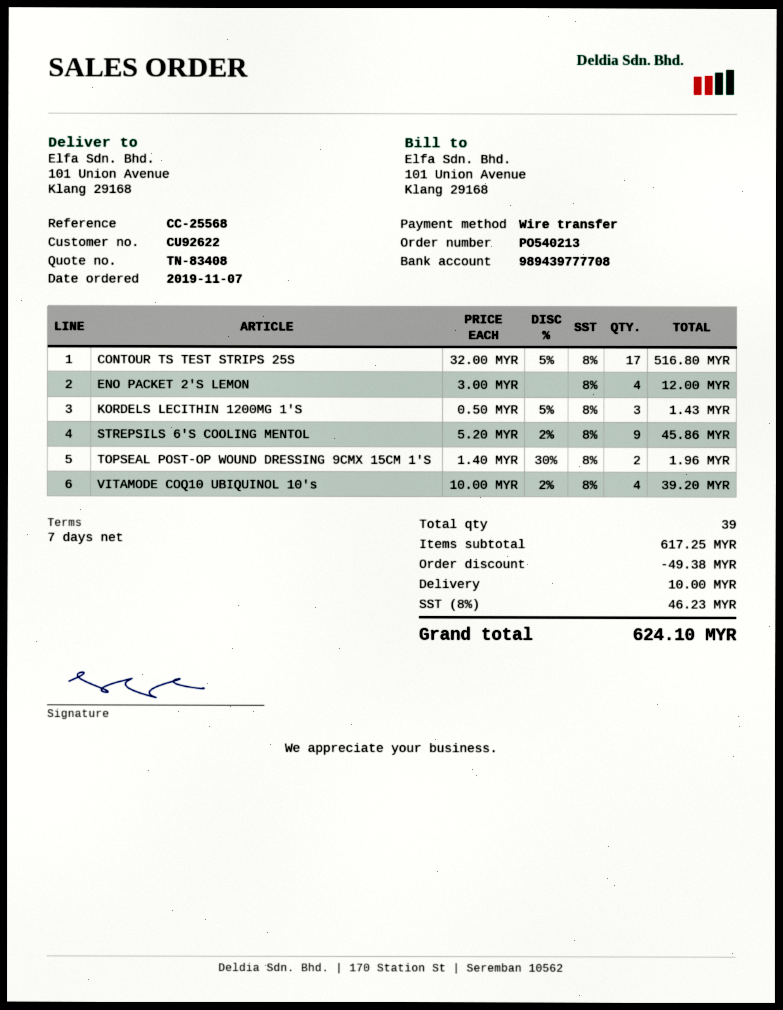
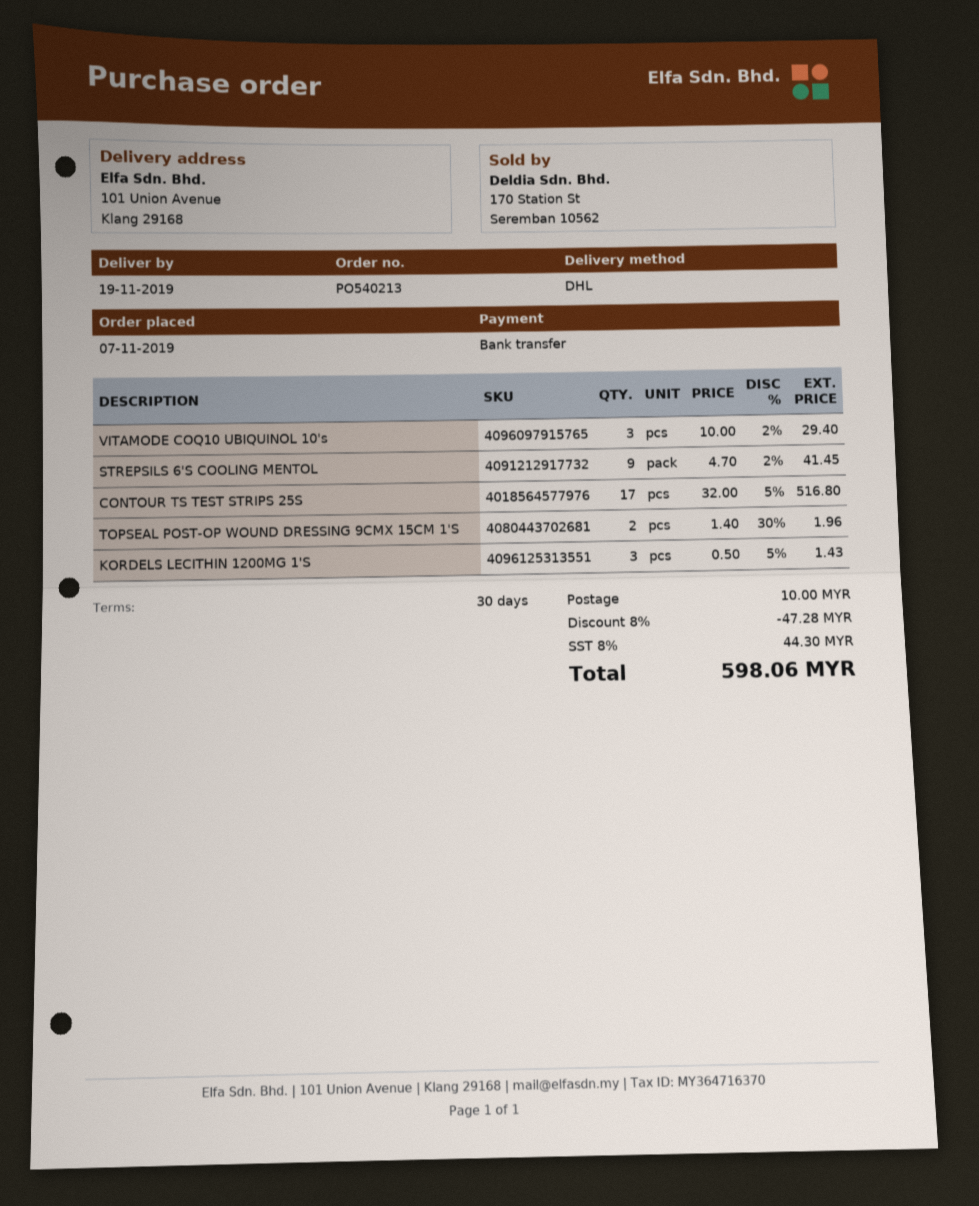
payment terms: 7 days -> 30 days
ENO PACKET 2'S LEMON: 4 x 3.00 = 12.00 -> none
STREPSILS 6'S COOLING MENTOL: 9 x 5.20 - 2% = 45.86 -> 9 x 4.70 - 2% = 41.45
VITAMODE COQ10 UBIQUINOL 10's: 4 x 10.00 - 2% = 39.20 -> 3 x 10.00 - 2% = 29.40
discount: 49.38 -> 47.28
tax: 8% = 46.23 -> 8% = 44.30
total: 624.10 -> 598.06

